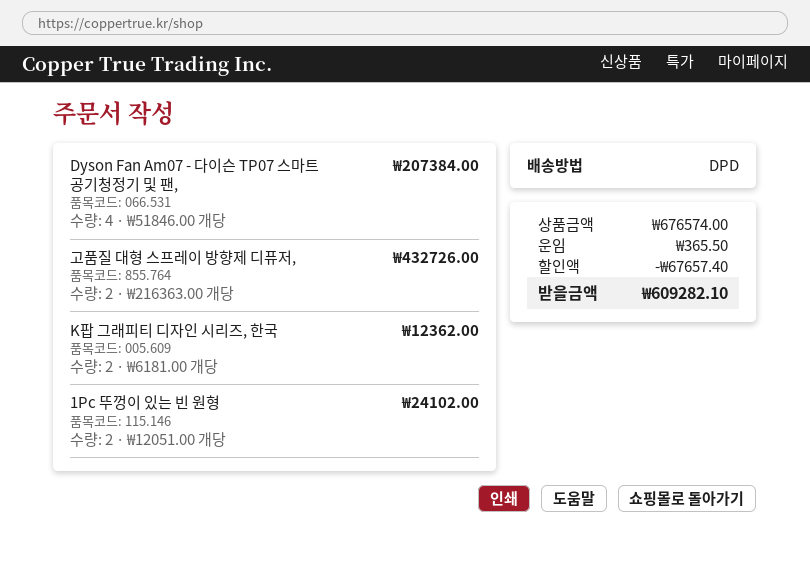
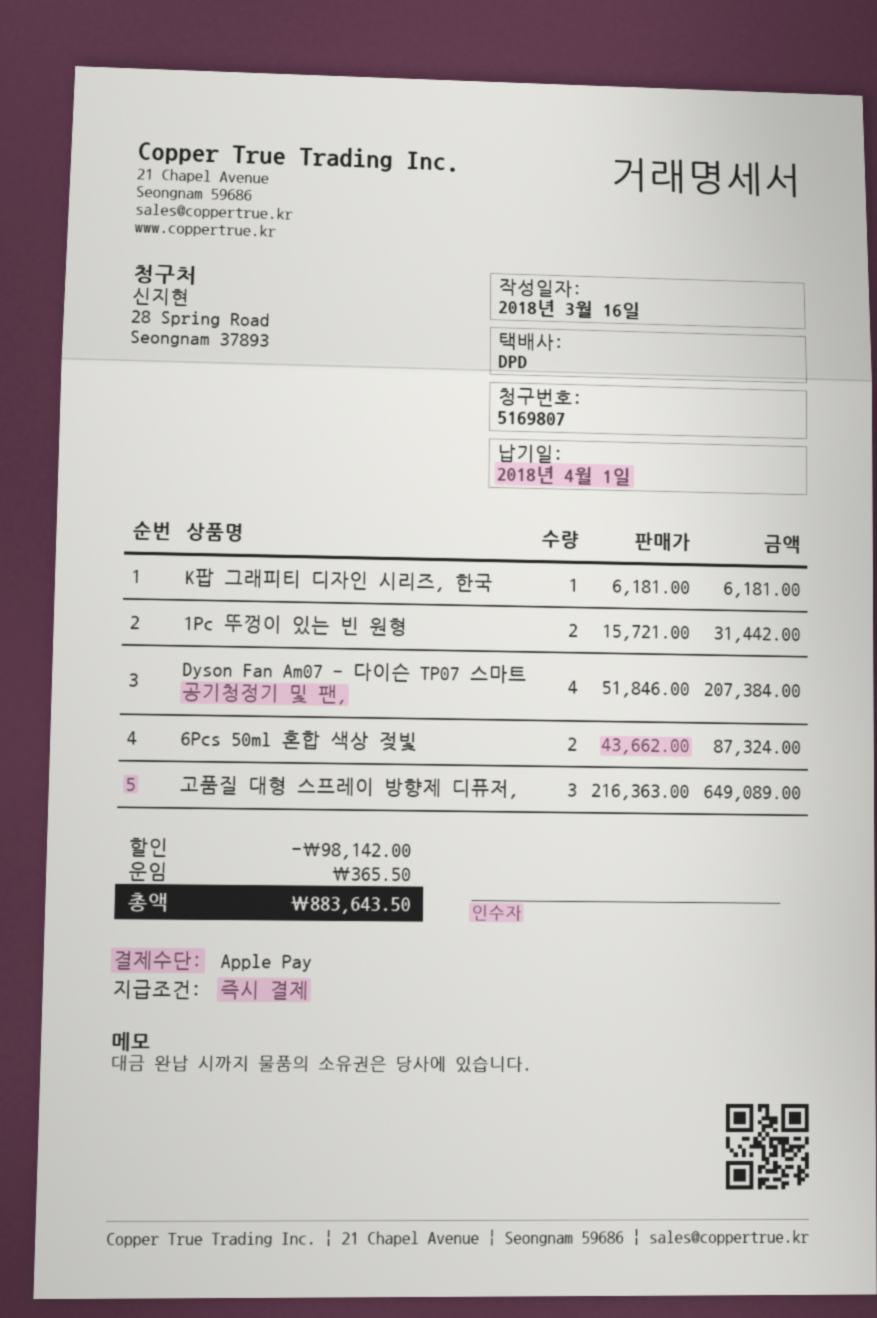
고품질 대형 스프레이 방향제 디퓨저,: 2 x 216363.00 = 432726.00 -> 3 x 216363.00 = 649089.00
K팝 그래피티 디자인 시리즈, 한국: 2 x 6181.00 = 12362.00 -> 1 x 6181.00 = 6181.00
1Pc 뚜껑이 있는 빈 원형: 2 x 12051.00 = 24102.00 -> 2 x 15721.00 = 31442.00
6Pcs 50ml 혼합 색상 젖빛: none -> 2 x 43662.00 = 87324.00
discount: 67657.40 -> 98142.00
total: 609282.10 -> 883643.50

